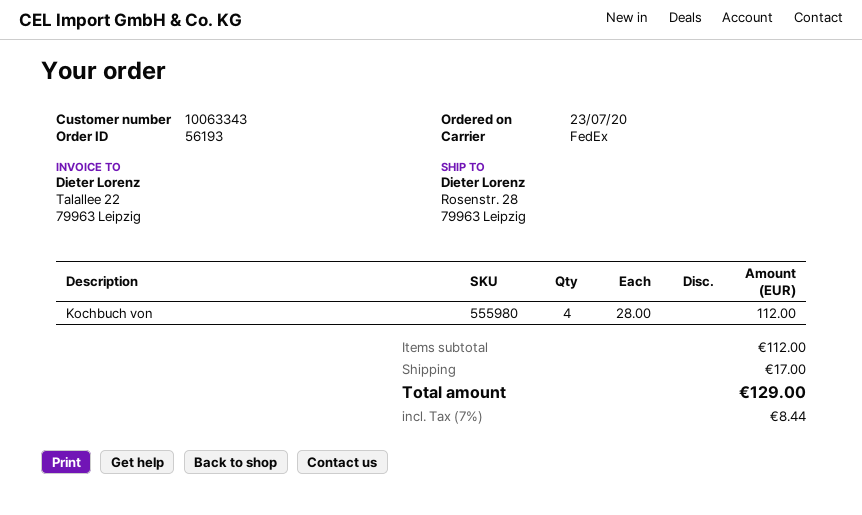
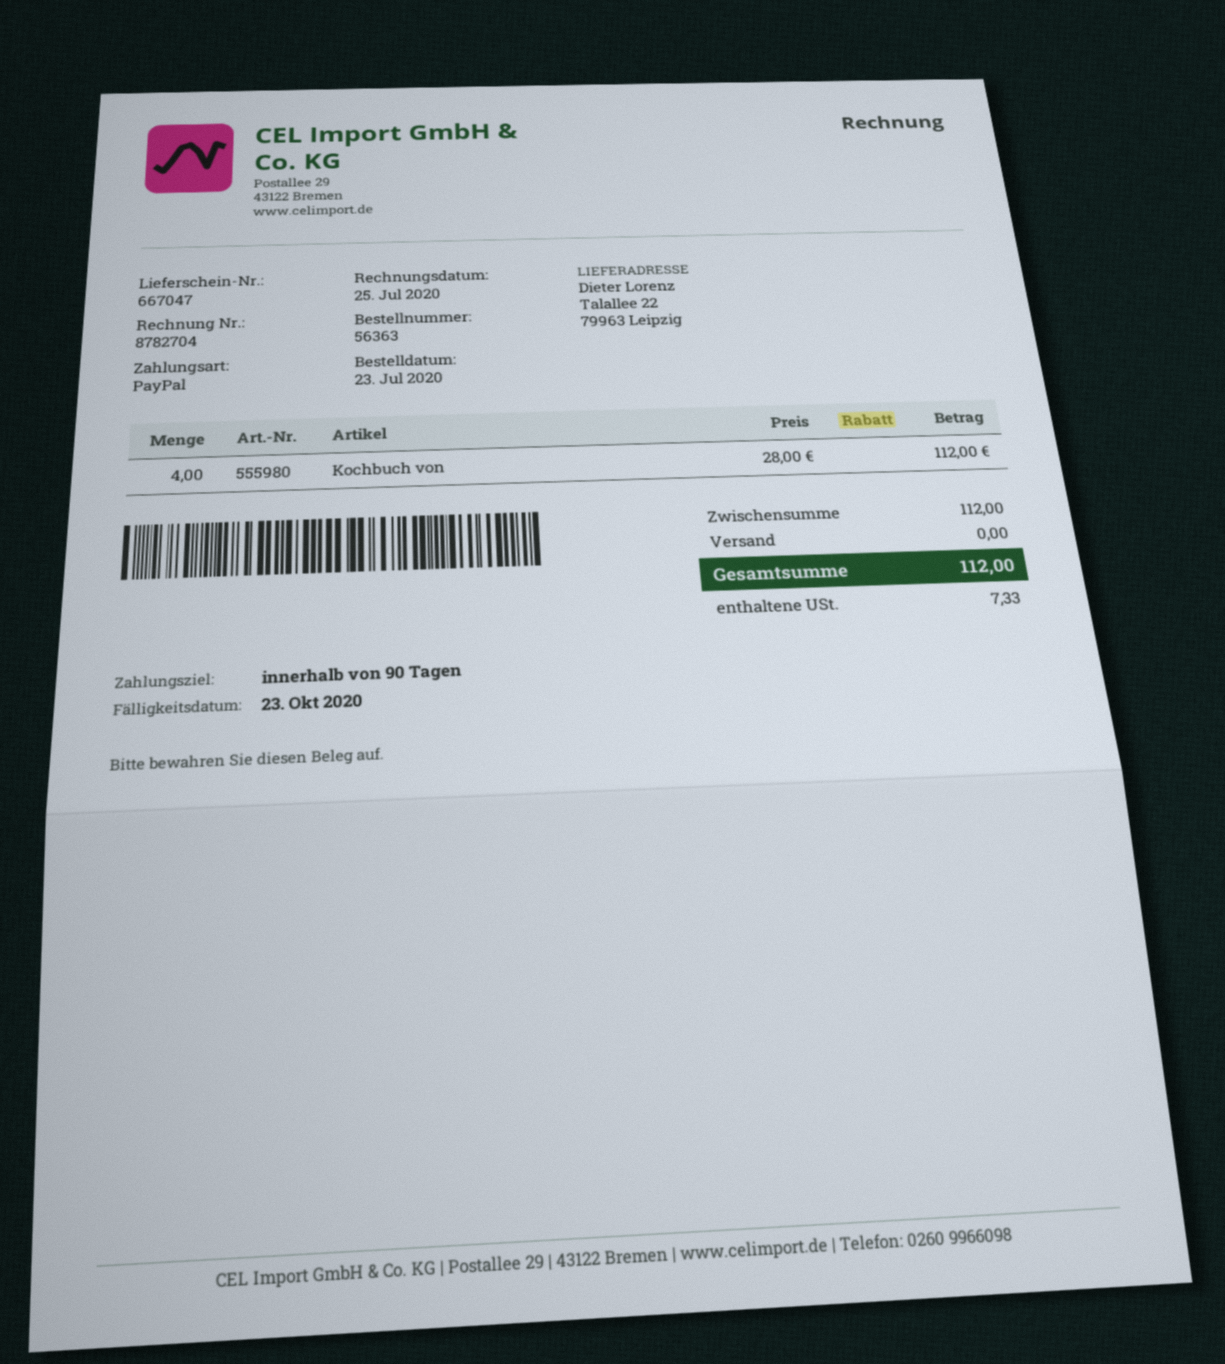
order number: 56193 -> 56363
ship to: Rosenstr. 28, 79963 Leipzig -> Talallee 22, 79963 Leipzig
shipping: 17.00 -> 0.00
tax: 8.44 -> 7.33
total: 129.00 -> 112.00

